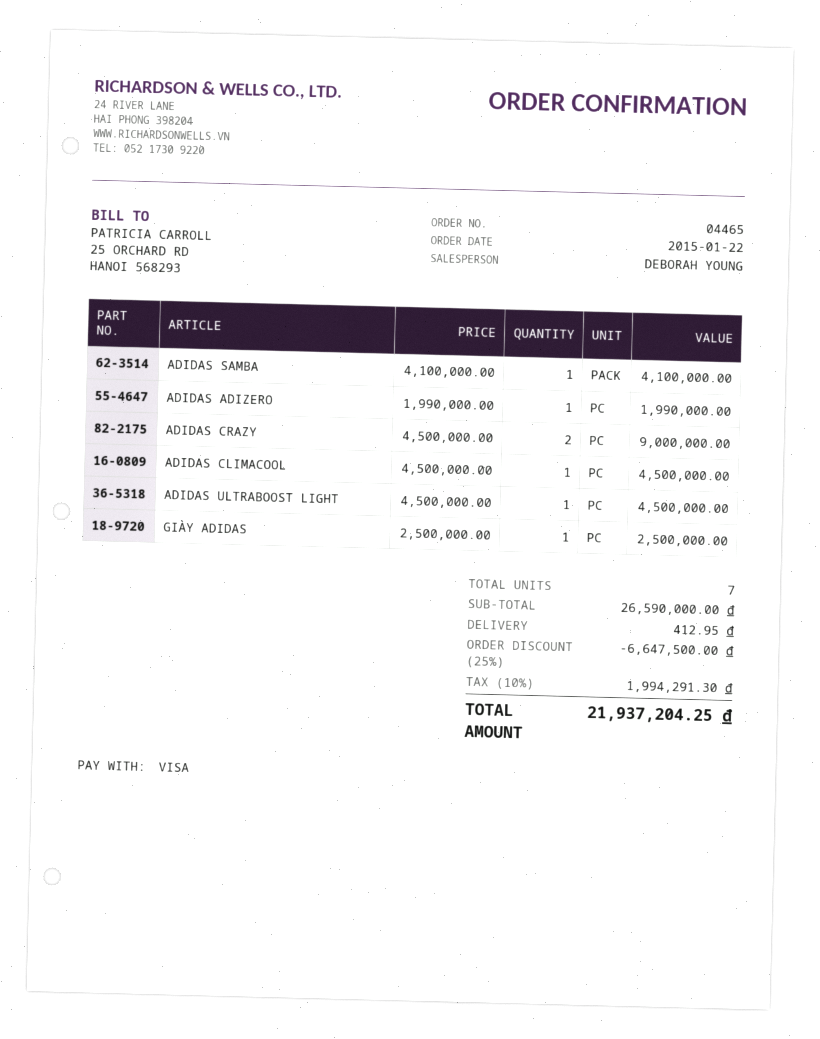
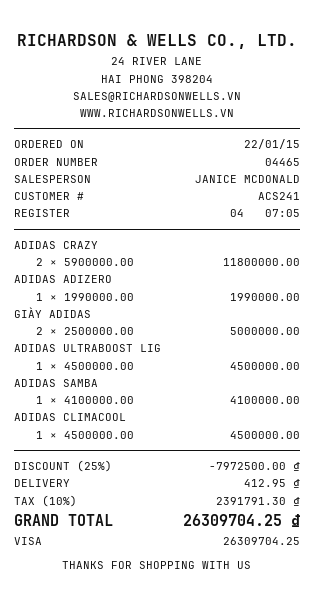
sales rep: DEBORAH YOUNG -> JANICE MCDONALD
ADIDAS CRAZY: 2 x 4500000.00 = 9000000.00 -> 2 x 5900000.00 = 11800000.00
GIÀY ADIDAS: 1 x 2500000.00 = 2500000.00 -> 2 x 2500000.00 = 5000000.00
discount: 25% = 6647500.00 -> 25% = 7972500.00
tax: 10% = 1994291.30 -> 10% = 2391791.30
total: 21937204.25 -> 26309704.25

